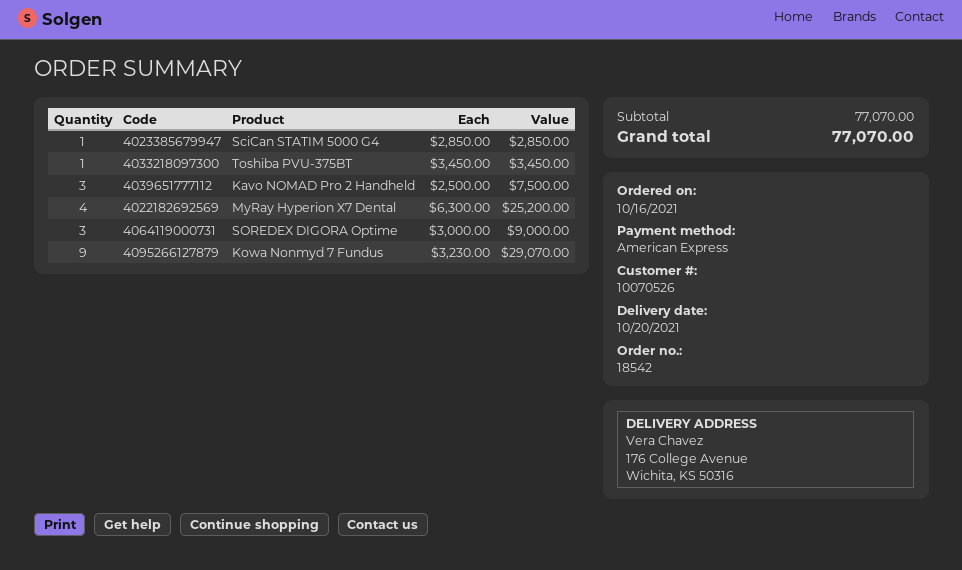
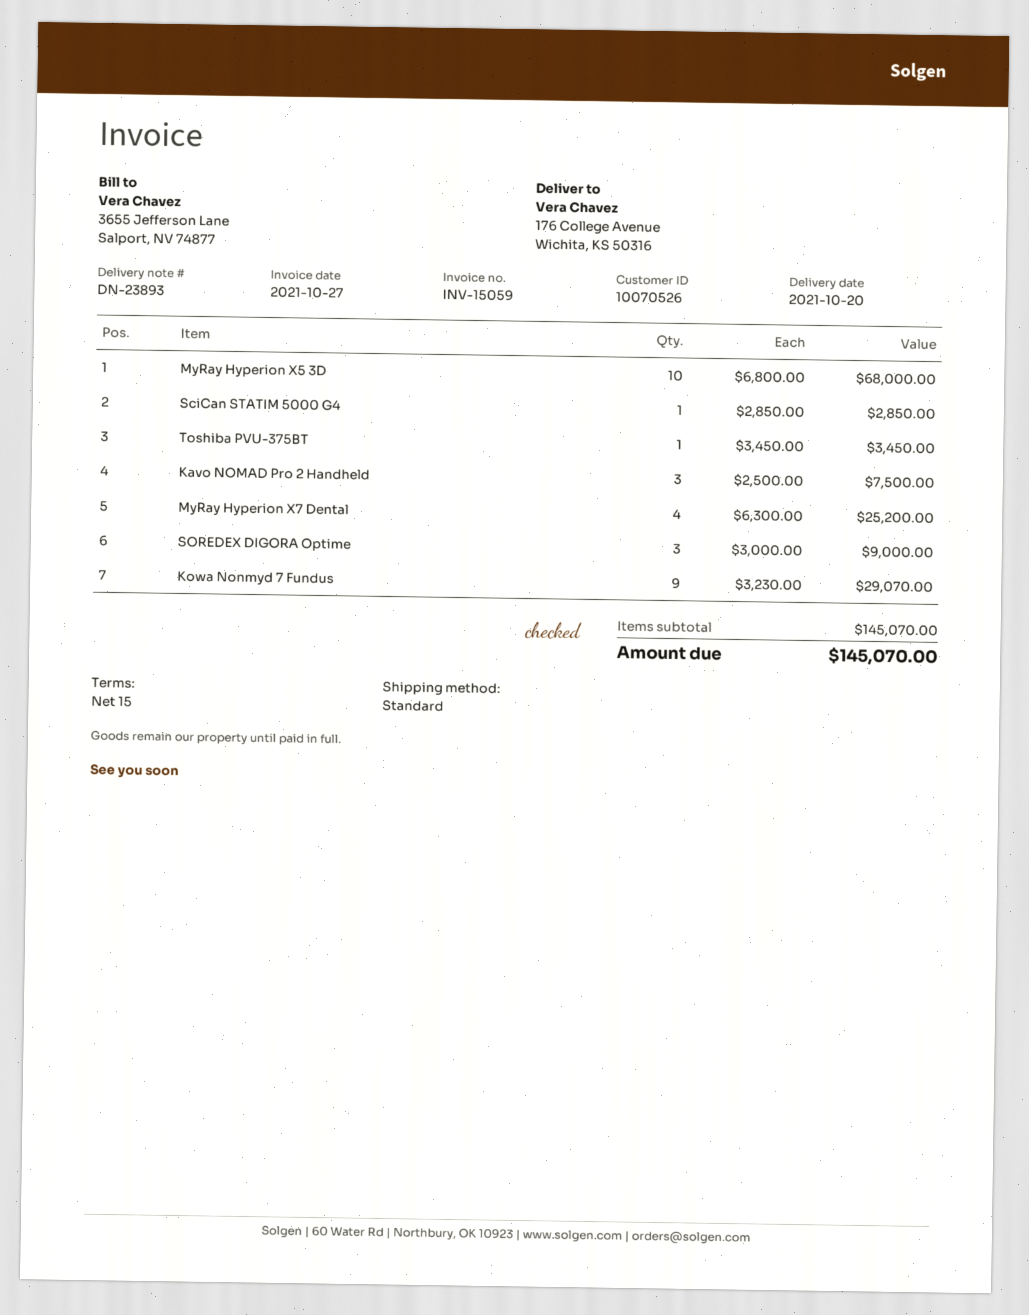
MyRay Hyperion X5 3D: none -> 10 x 6800.00 = 68000.00
subtotal: 77070.00 -> 145070.00
total: 77070.00 -> 145070.00

